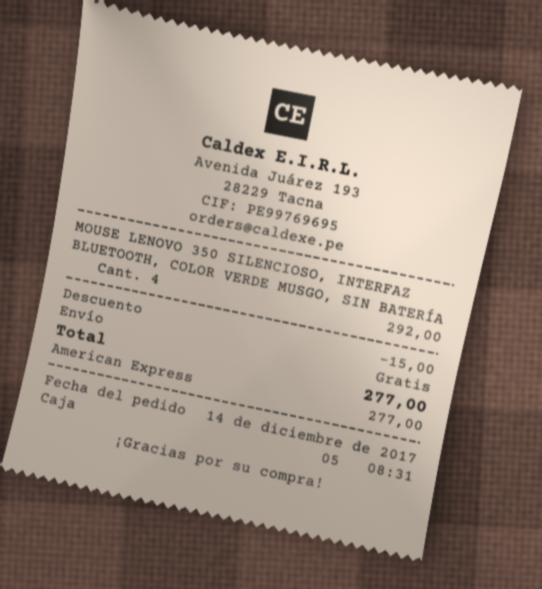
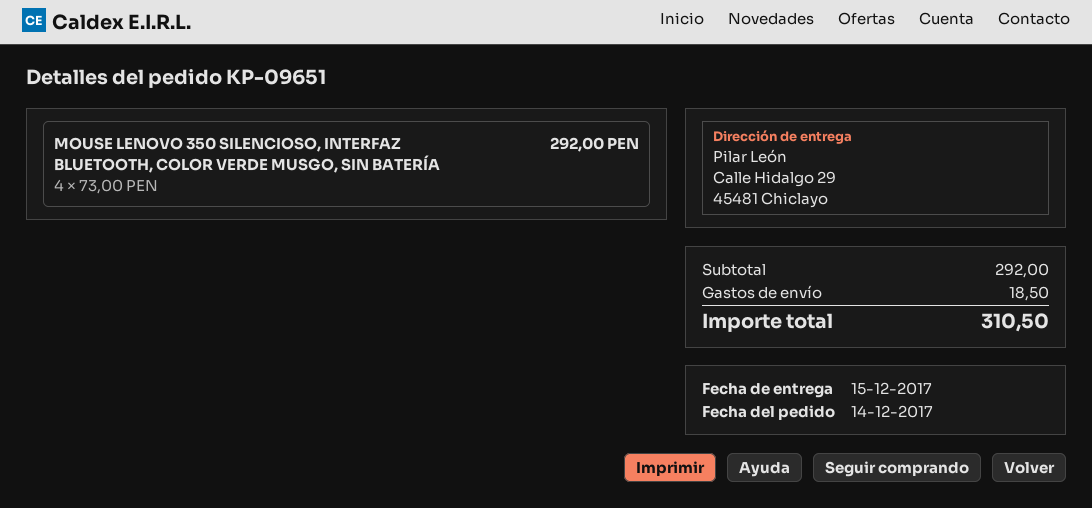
discount: 15.00 -> none
shipping: 0.00 -> 18.50
total: 277.00 -> 310.50

